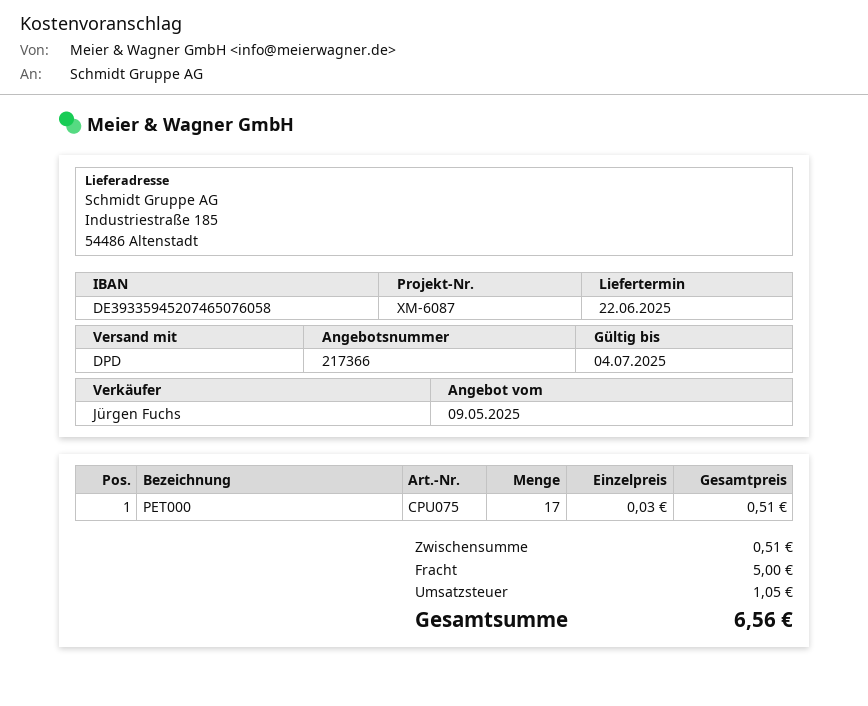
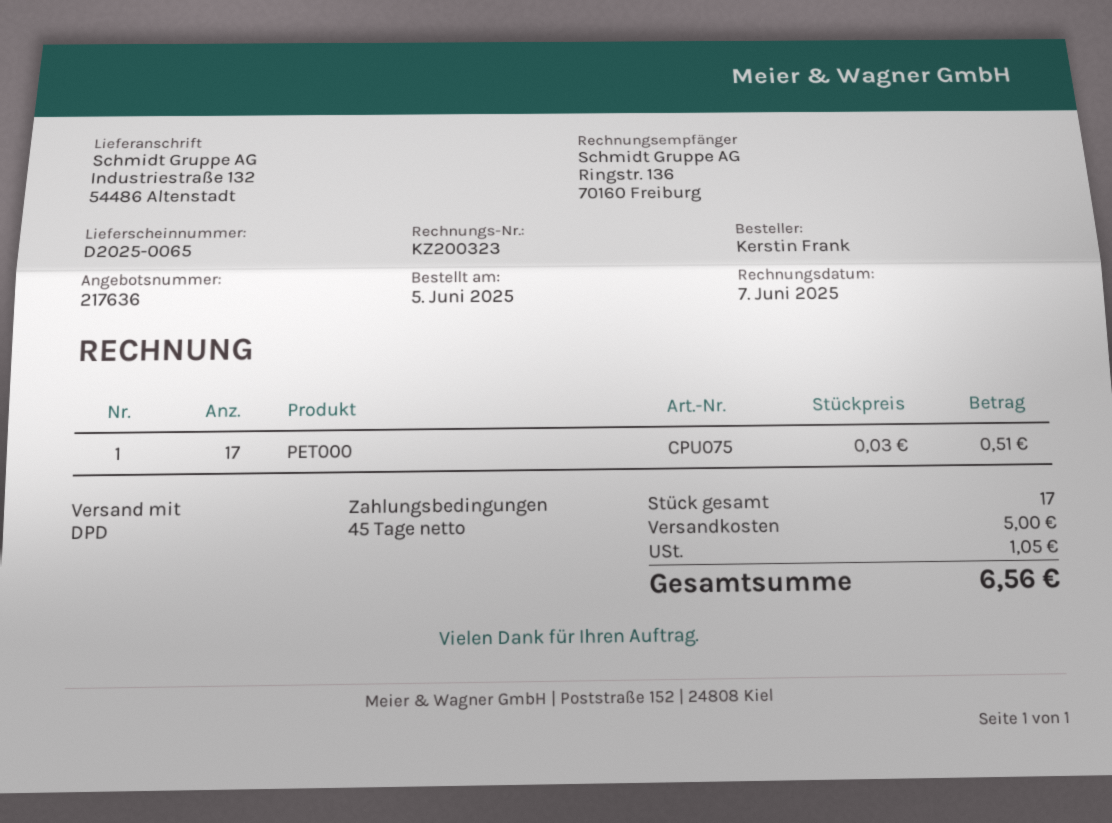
quote number: 217366 -> 217636
ship to: Industriestraße 185, 54486 Altenstadt -> Industriestraße 132, 54486 Altenstadt

